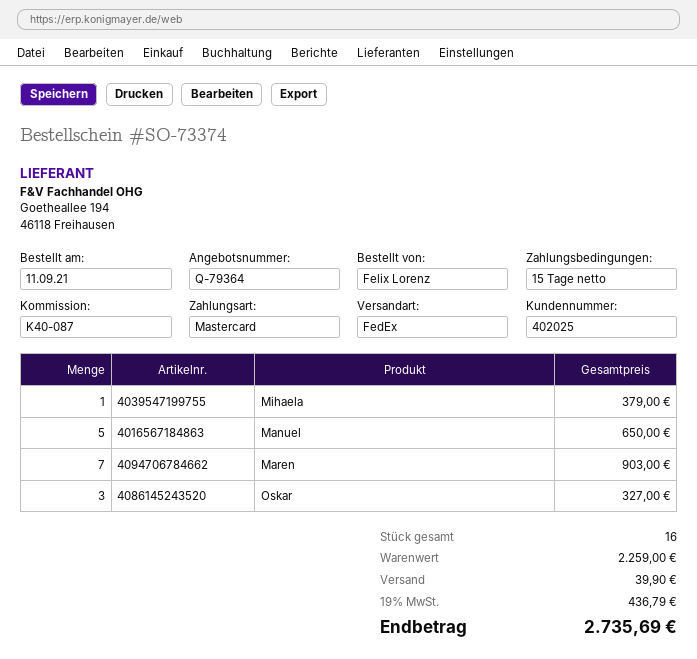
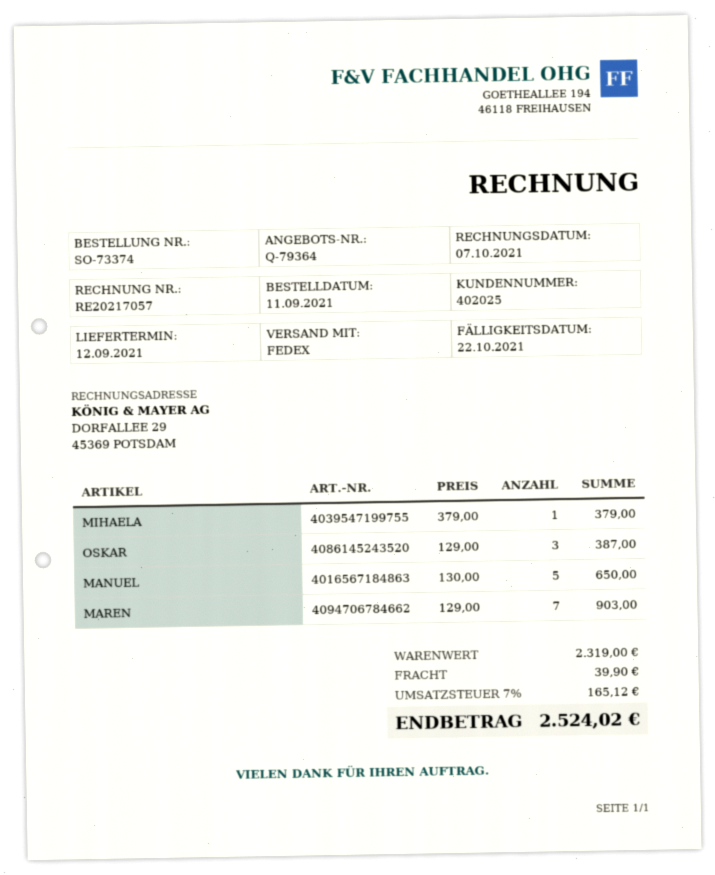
Oskar: 3 for 327.00 -> 3 for 387.00
subtotal: 2259.00 -> 2319.00
tax: 19% = 436.79 -> 7% = 165.12
total: 2735.69 -> 2524.02

